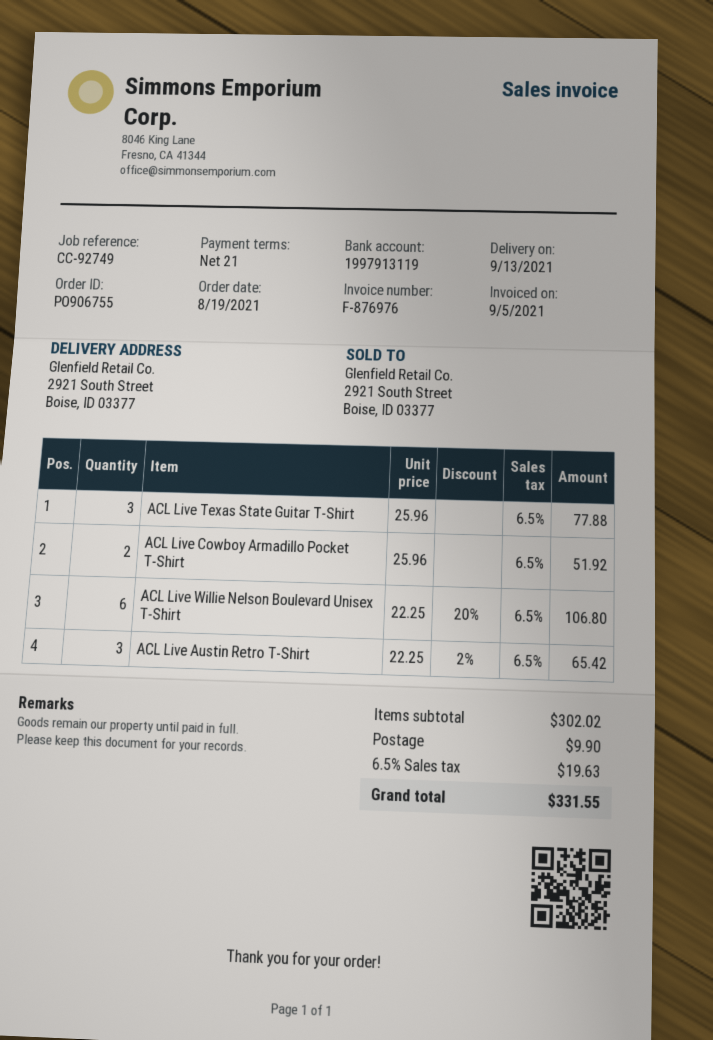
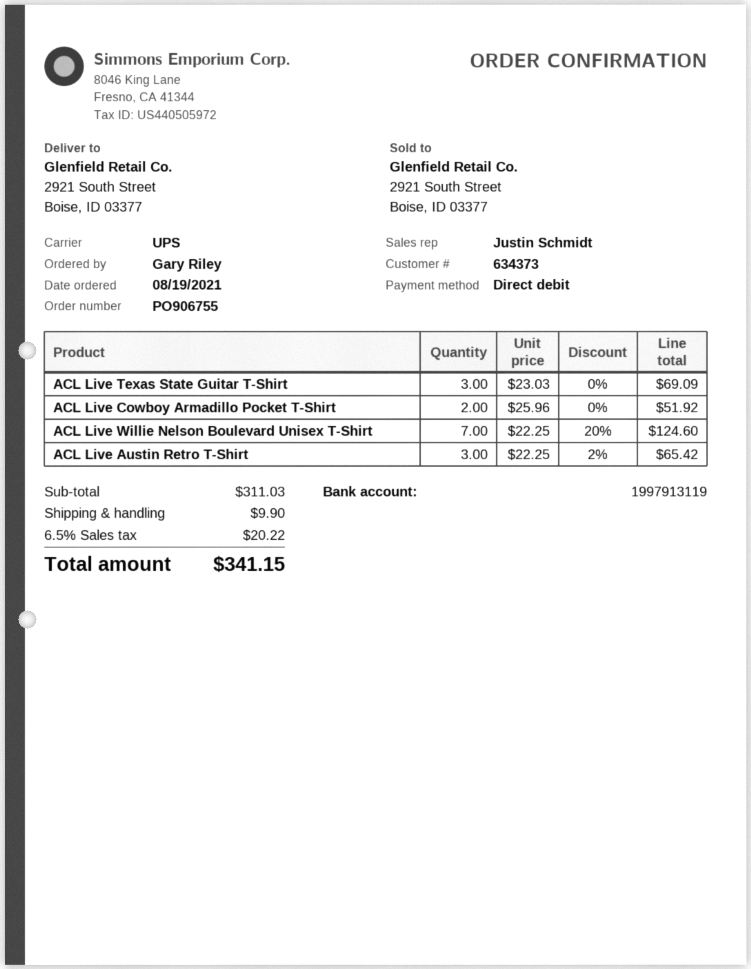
ACL Live Texas State Guitar T-Shirt: 3 x 25.96 = 77.88 -> 3 x 23.03 = 69.09
ACL Live Willie Nelson Boulevard Unisex T-Shirt: 6 x 22.25 - 20% = 106.80 -> 7 x 22.25 - 20% = 124.60
subtotal: 302.02 -> 311.03
tax: 6.5% = 19.63 -> 6.5% = 20.22
total: 331.55 -> 341.15

